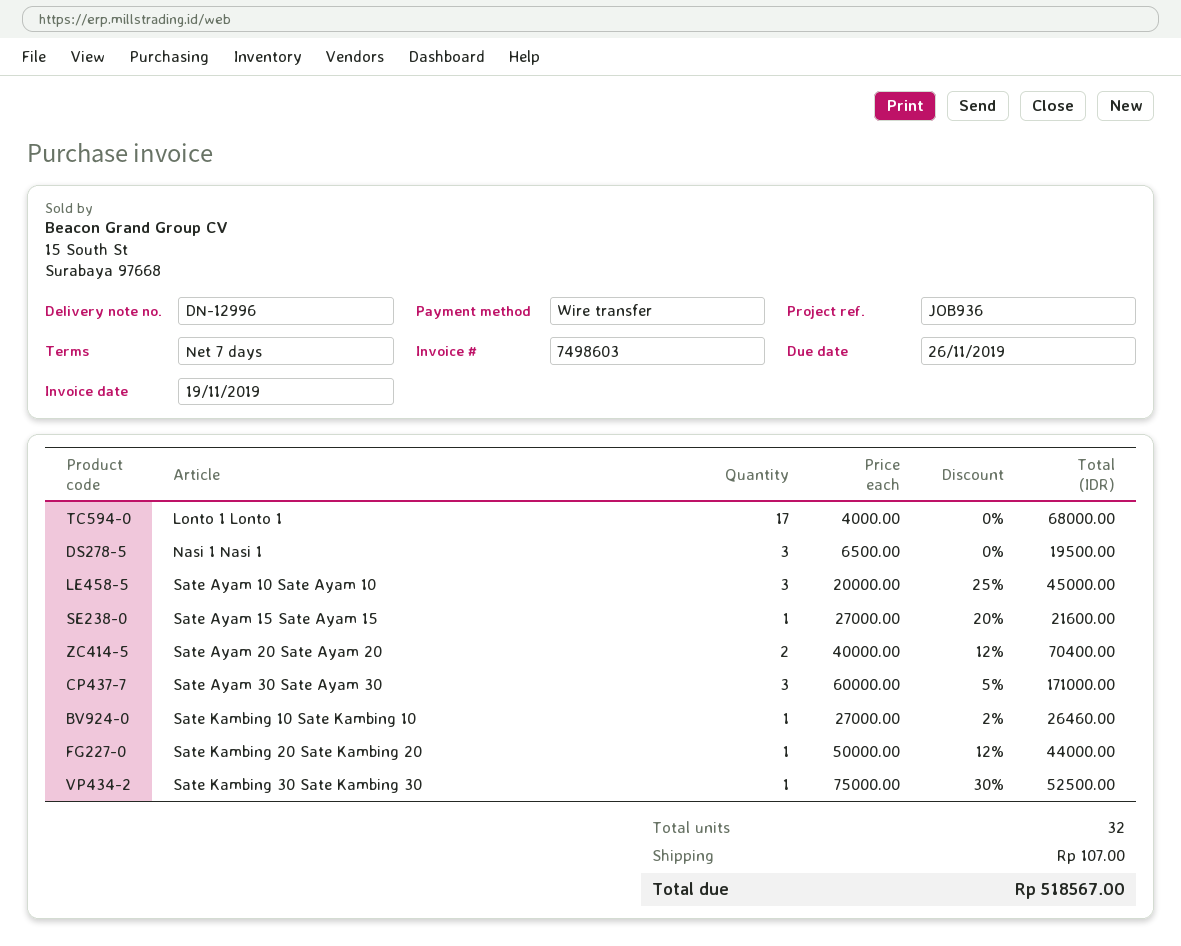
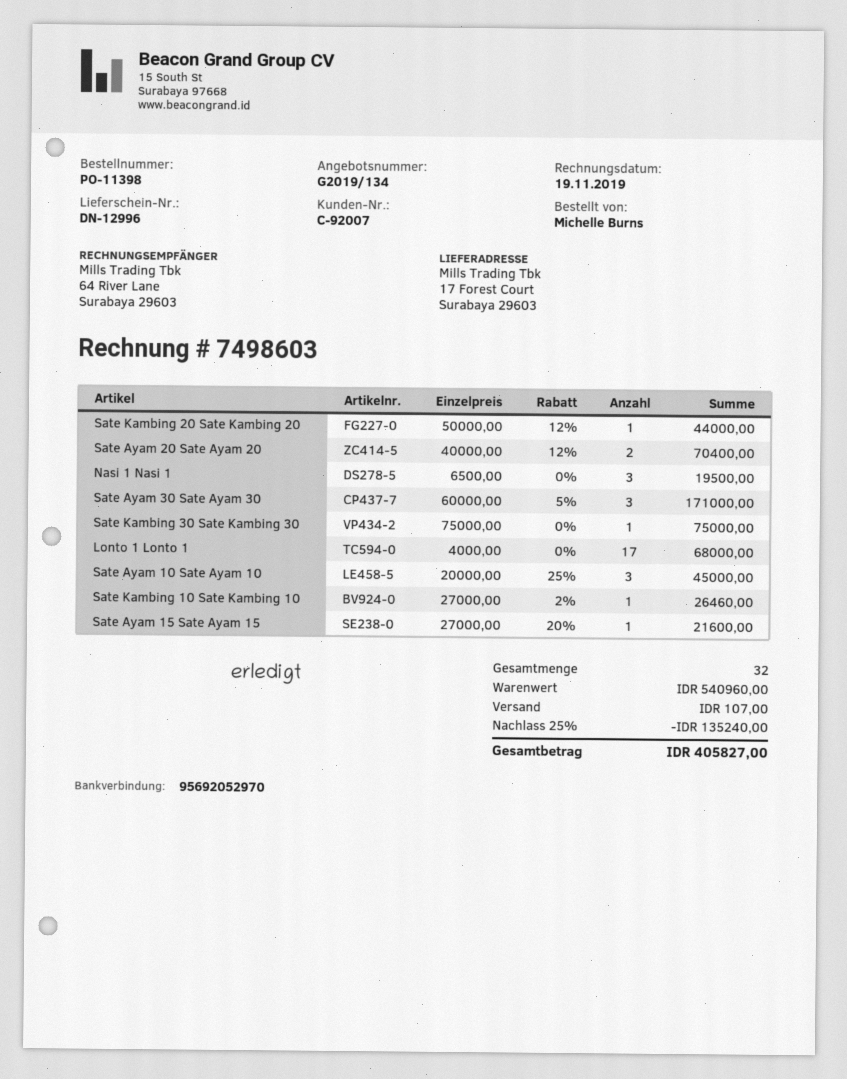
Sate Kambing 30 Sate Kambing 30: 1 x 75000.00 - 30% = 52500.00 -> 1 x 75000.00 = 75000.00
discount: none -> 25% = 135240.00
total: 518567.00 -> 405827.00

